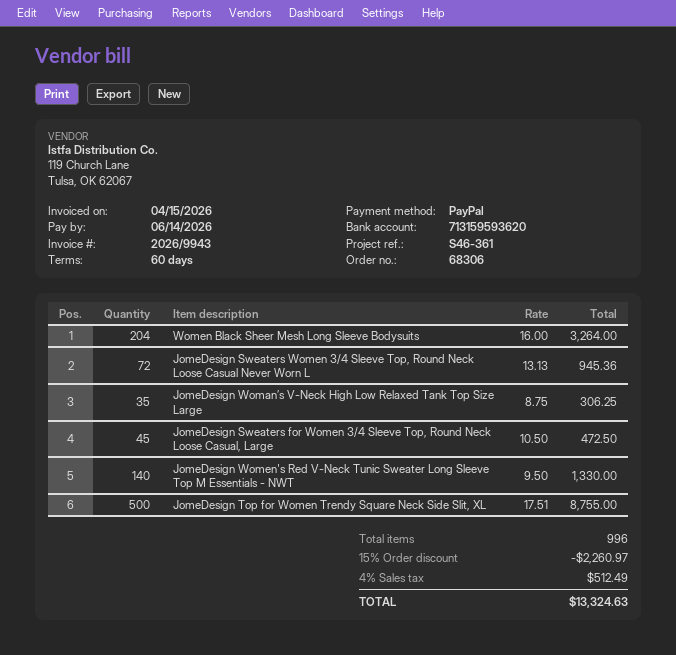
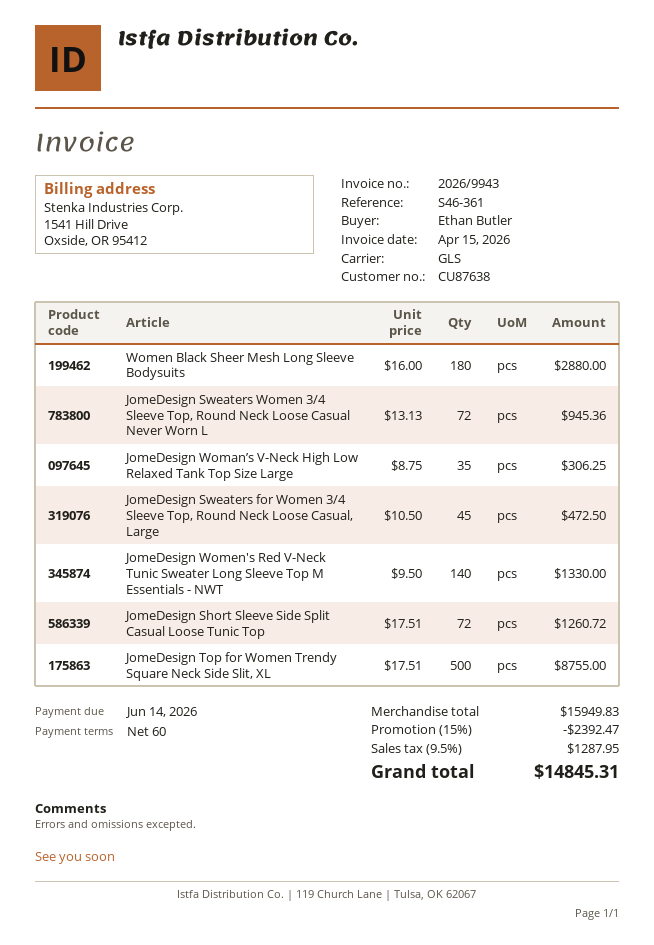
Women Black Sheer Mesh Long Sleeve Bodysuits: 204 x 16.00 = 3264.00 -> 180 x 16.00 = 2880.00
JomeDesign Short Sleeve Side Split Casual Loose Tunic Top: none -> 72 x 17.51 = 1260.72
discount: 15% = 2260.97 -> 15% = 2392.47
tax: 4% = 512.49 -> 9.5% = 1287.95
total: 13324.63 -> 14845.31

